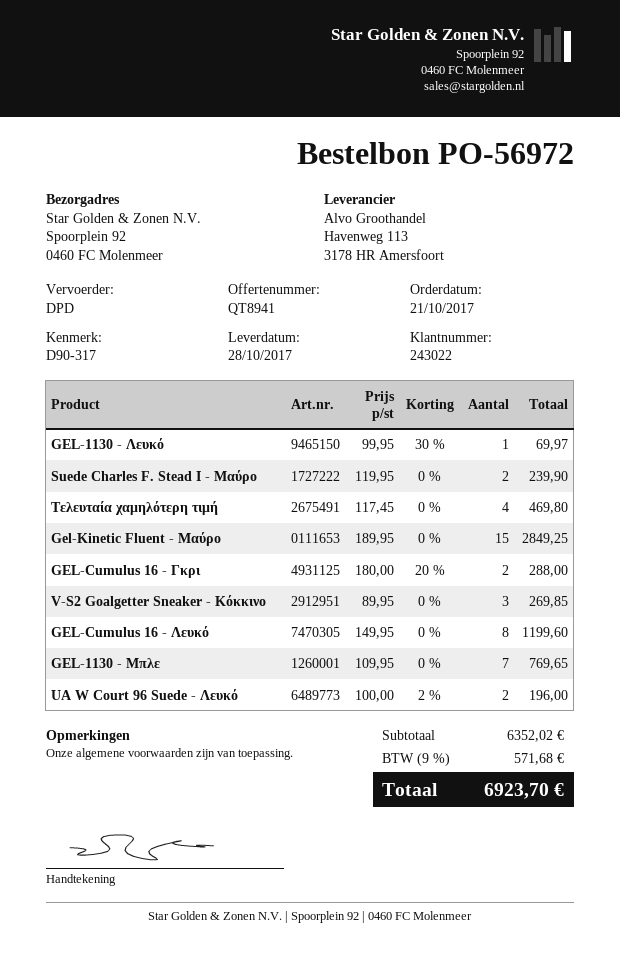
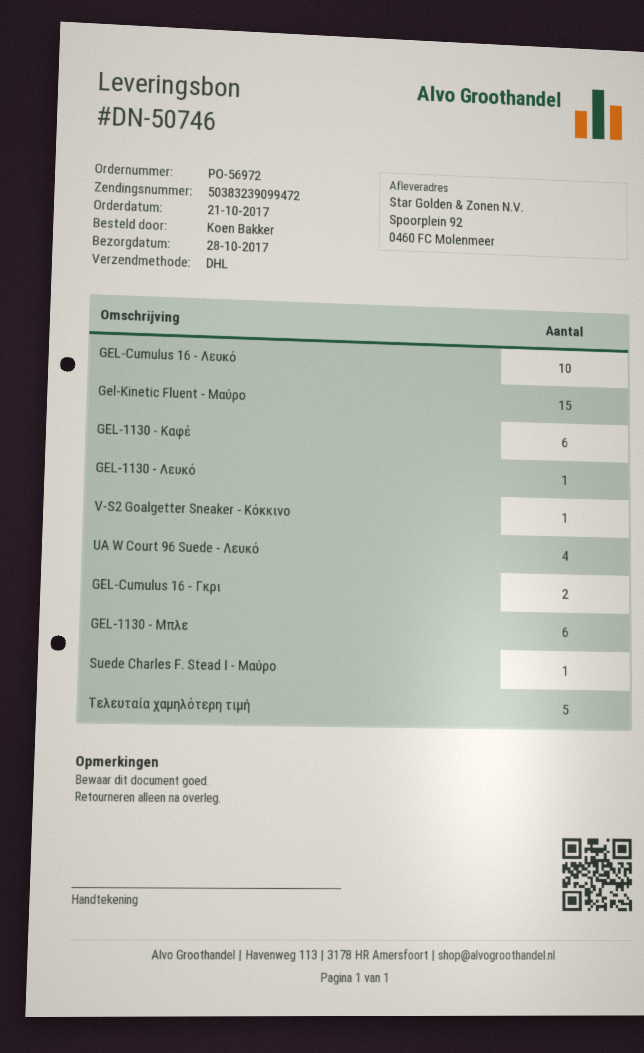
shipping method: DPD -> DHL
Suede Charles F. Stead I - Μαύρο: 2 -> 1
Τελευταία χαμηλότερη τιμή: 4 -> 5
V-S2 Goalgetter Sneaker - Κόκκινο: 3 -> 1
GEL-Cumulus 16 - Λευκό: 8 -> 10
GEL-1130 - Μπλε: 7 -> 6
UA W Court 96 Suede - Λευκό: 2 -> 4
GEL-1130 - Καφέ: none -> 6

